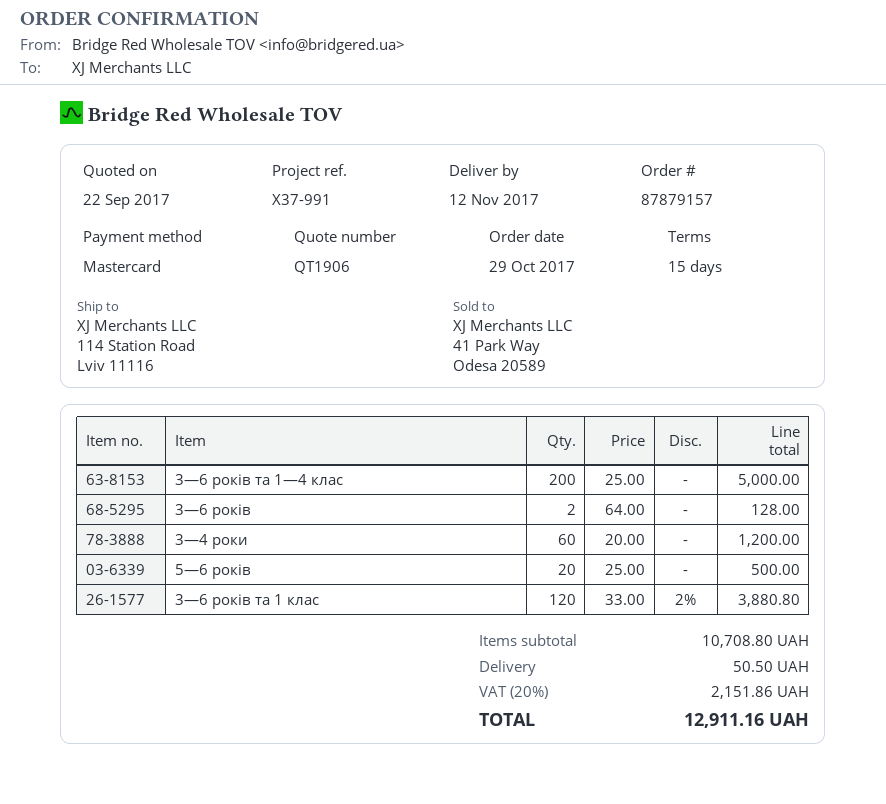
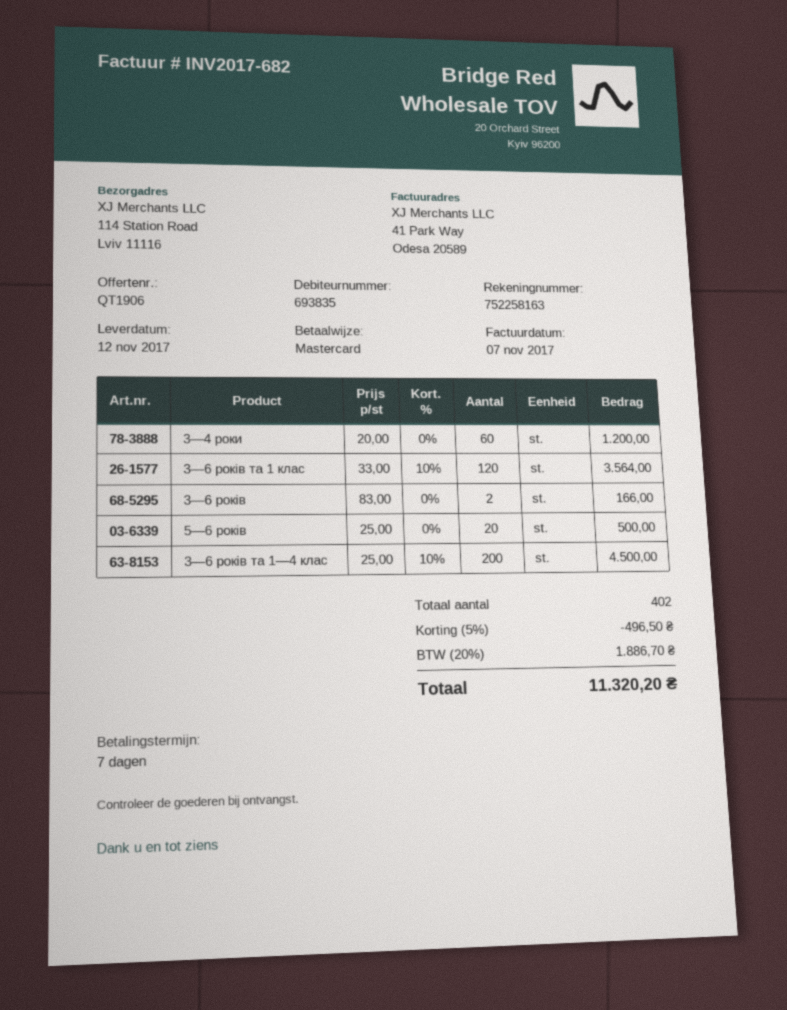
payment terms: 15 days -> 7 days
3—6 років та 1—4 клас: 200 x 25.00 = 5000.00 -> 200 x 25.00 - 10% = 4500.00
3—6 років: 2 x 64.00 = 128.00 -> 2 x 83.00 = 166.00
3—6 років та 1 клас: 120 x 33.00 - 2% = 3880.80 -> 120 x 33.00 - 10% = 3564.00
discount: none -> 5% = 496.50
shipping: 50.50 -> none
tax: 20% = 2151.86 -> 20% = 1886.70
total: 12911.16 -> 11320.20

